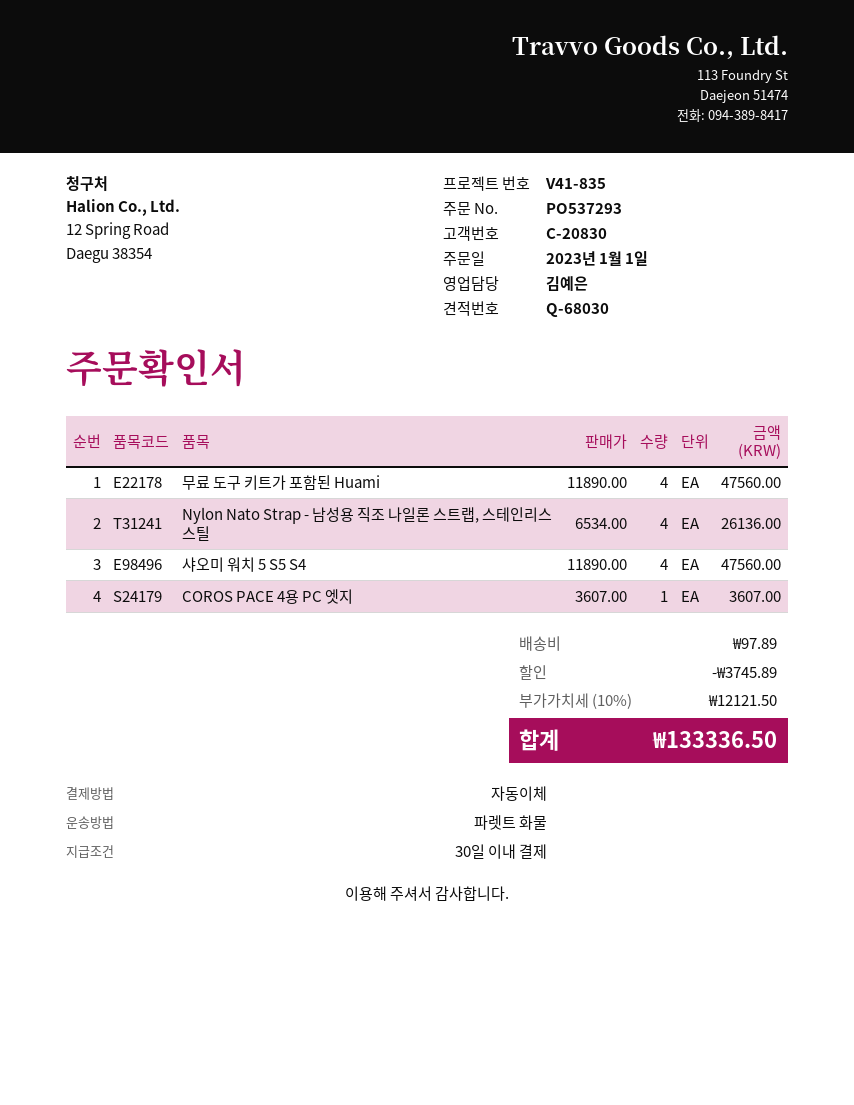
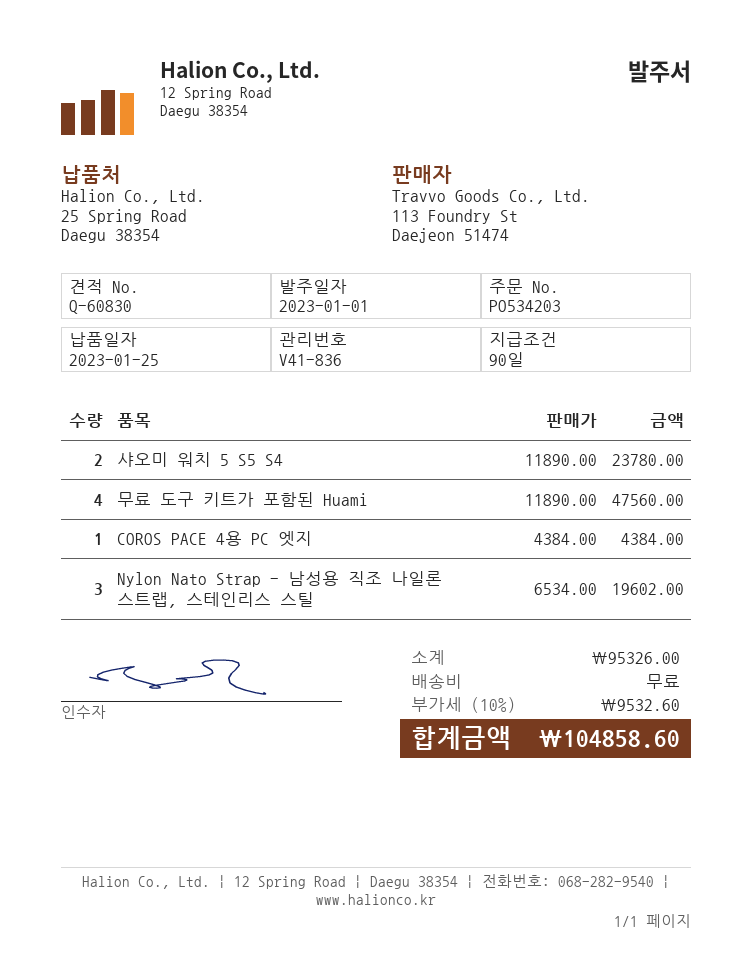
quote number: Q-68030 -> Q-60830
order number: PO537293 -> PO534203
payment terms: 30 days -> 90 days
reference: V41-835 -> V41-836
Nylon Nato Strap - 남성용 직조 나일론 스트랩, 스테인리스 스틸: 4 x 6534.00 = 26136.00 -> 3 x 6534.00 = 19602.00
샤오미 워치 5 S5 S4: 4 x 11890.00 = 47560.00 -> 2 x 11890.00 = 23780.00
COROS PACE 4용 PC 엣지: 1 x 3607.00 = 3607.00 -> 1 x 4384.00 = 4384.00
discount: 3745.89 -> none
shipping: 97.89 -> 0.00
tax: 10% = 12121.50 -> 10% = 9532.60
total: 133336.50 -> 104858.60

